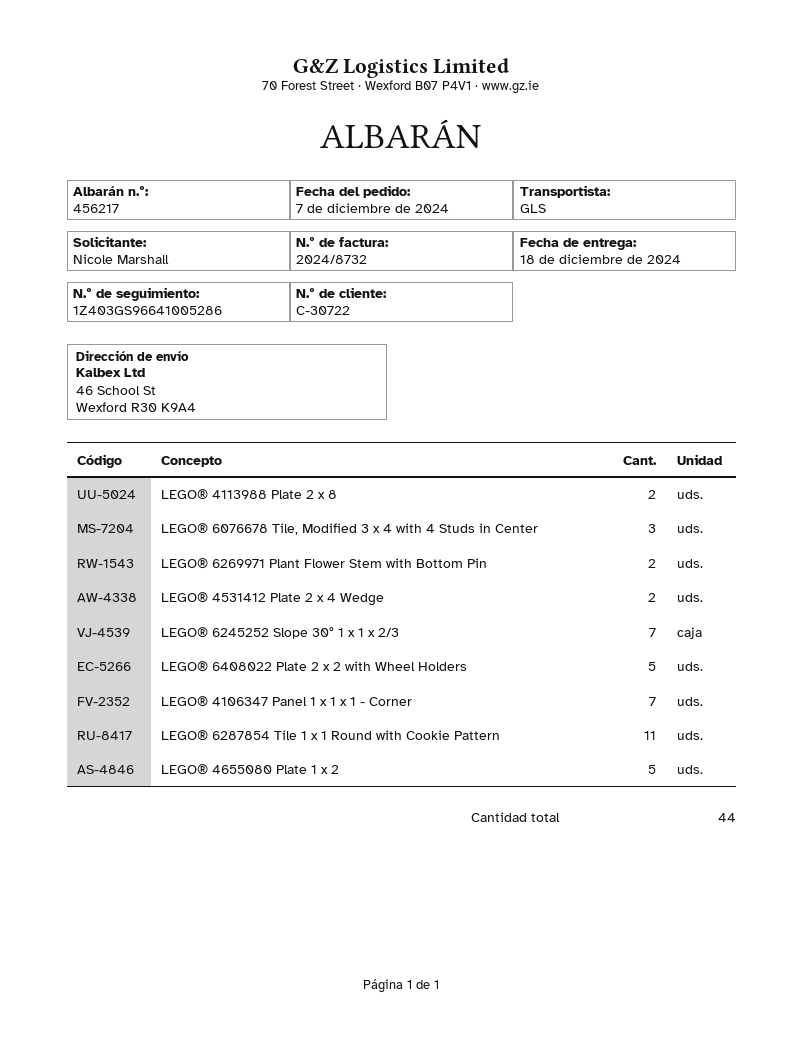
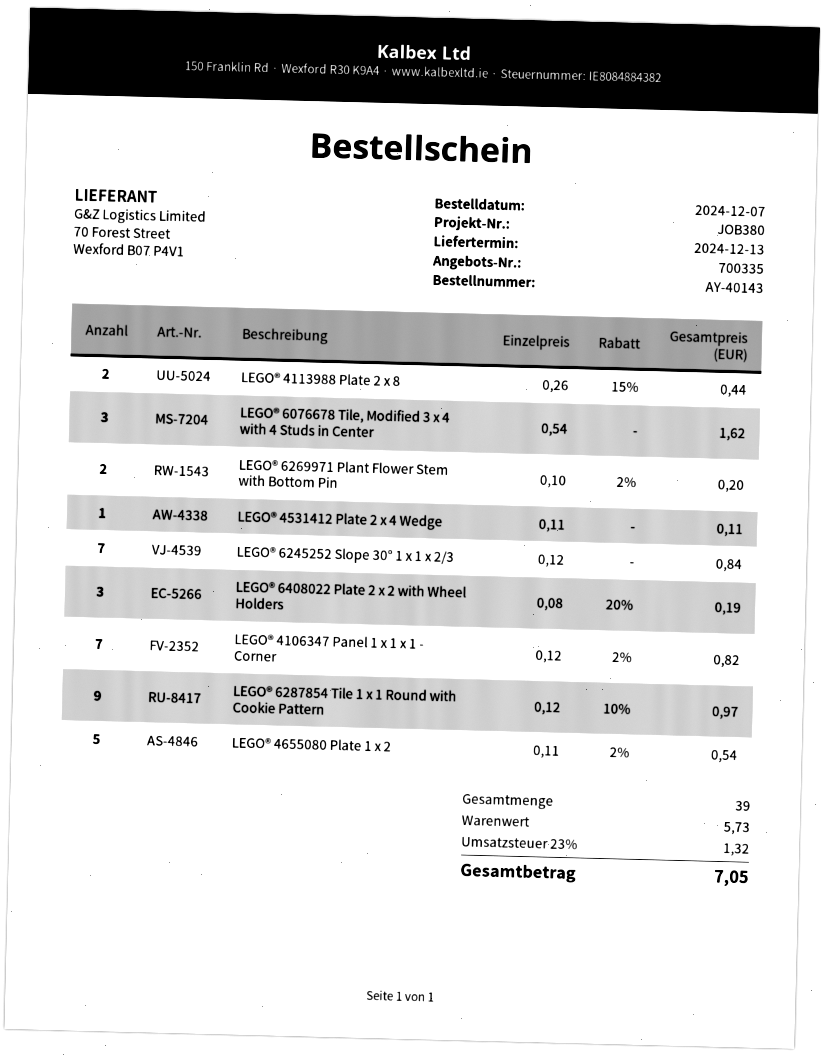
delivery date: 2024-12-18 -> 2024-12-13
LEGO® 4531412 Plate 2 x 4 Wedge: 2 -> 1
LEGO® 6408022 Plate 2 x 2 with Wheel Holders: 5 -> 3
LEGO® 6287854 Tile 1 x 1 Round with Cookie Pattern: 11 -> 9
total quantity: 44 -> 39

